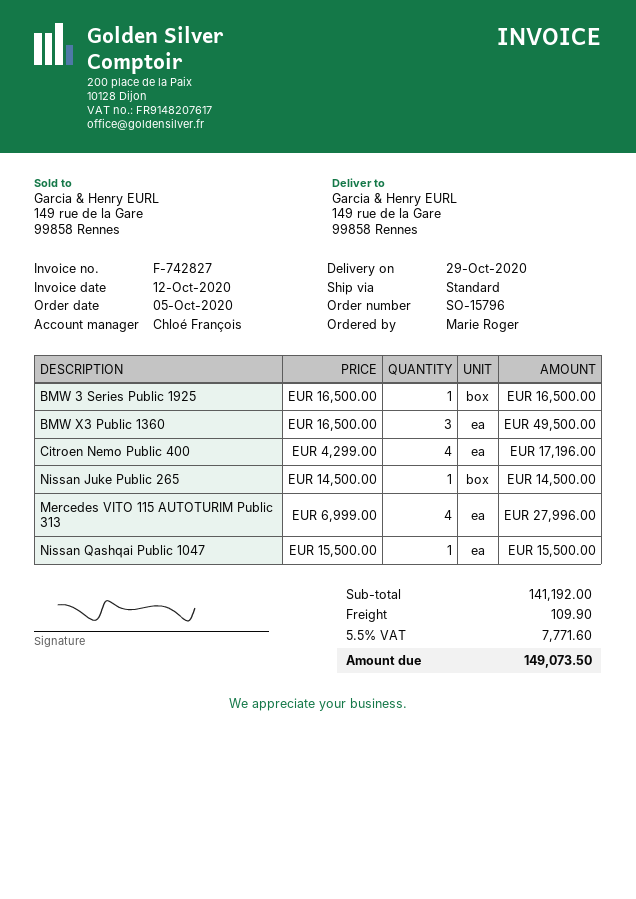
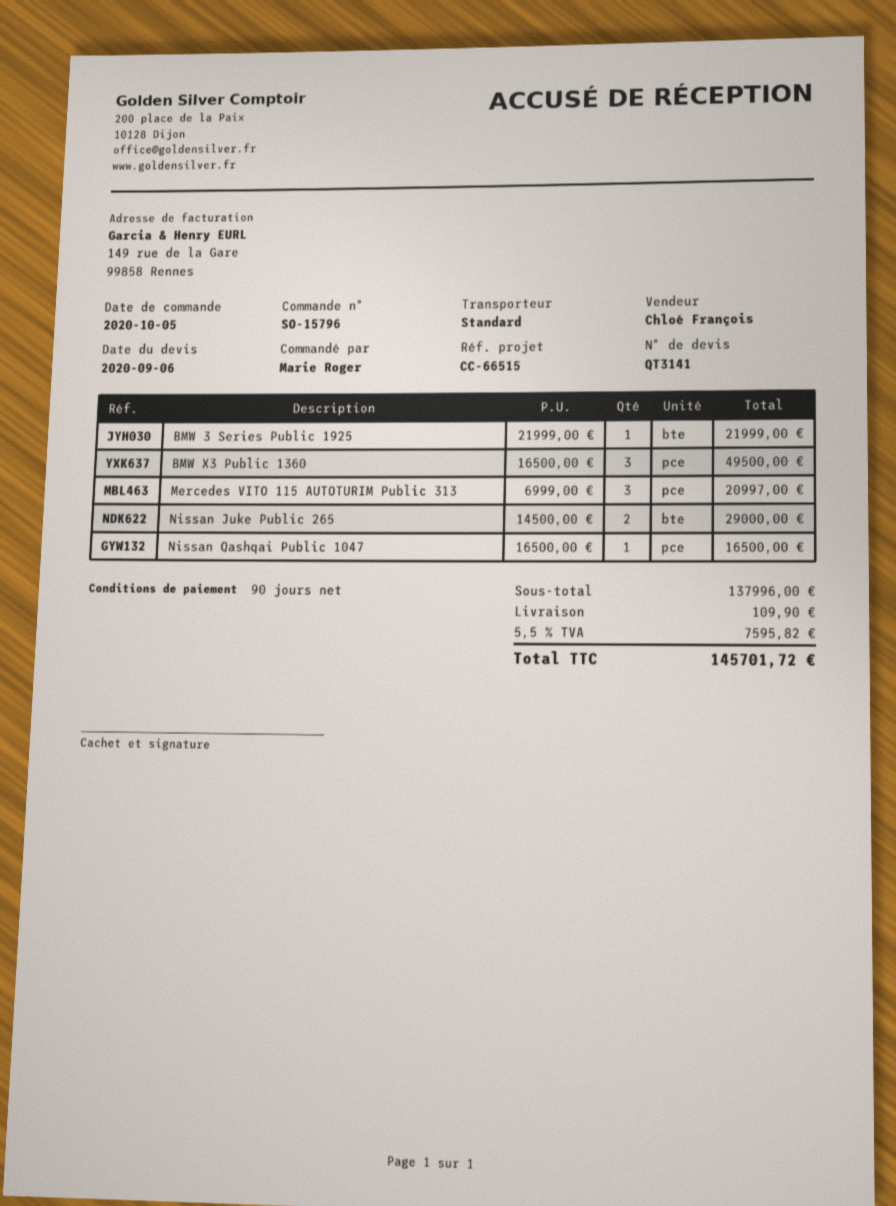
BMW 3 Series Public 1925: 1 x 16500.00 = 16500.00 -> 1 x 21999.00 = 21999.00
Citroen Nemo Public 400: 4 x 4299.00 = 17196.00 -> none
Nissan Juke Public 265: 1 x 14500.00 = 14500.00 -> 2 x 14500.00 = 29000.00
Mercedes VITO 115 AUTOTURIM Public 313: 4 x 6999.00 = 27996.00 -> 3 x 6999.00 = 20997.00
Nissan Qashqai Public 1047: 1 x 15500.00 = 15500.00 -> 1 x 16500.00 = 16500.00
subtotal: 141192.00 -> 137996.00
tax: 5.5% = 7771.60 -> 5.5% = 7595.82
total: 149073.50 -> 145701.72

